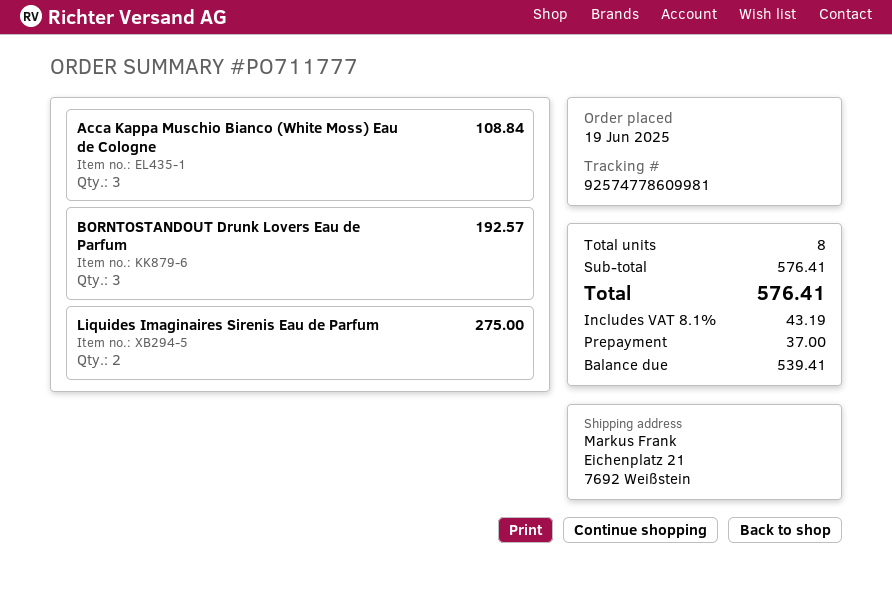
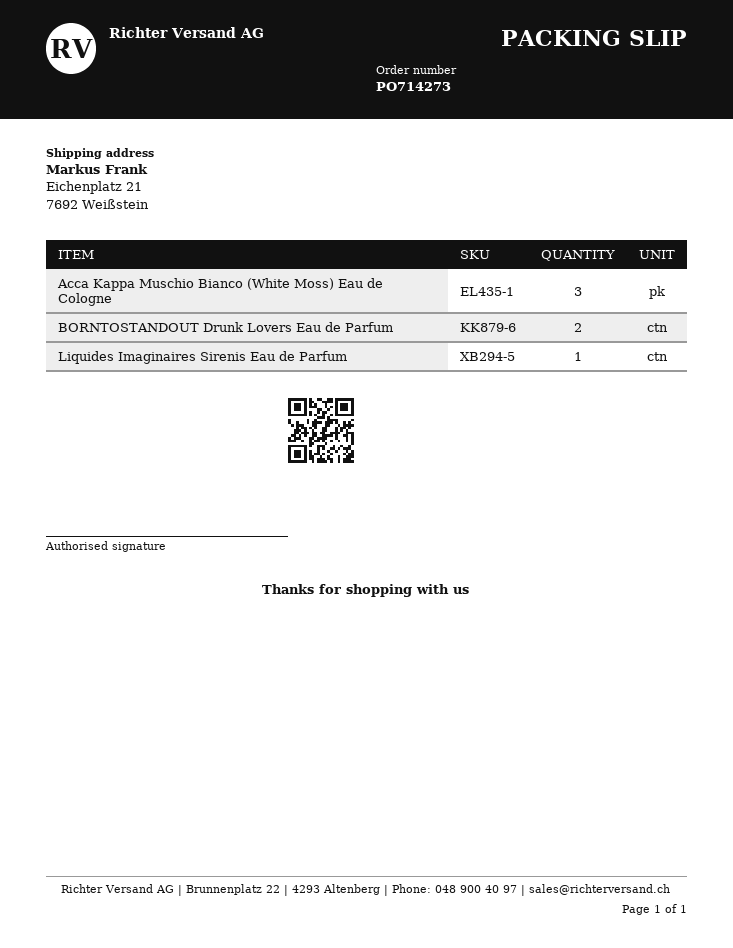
order number: PO711777 -> PO714273
BORNTOSTANDOUT Drunk Lovers Eau de Parfum: 3 -> 2
Liquides Imaginaires Sirenis Eau de Parfum: 2 -> 1

